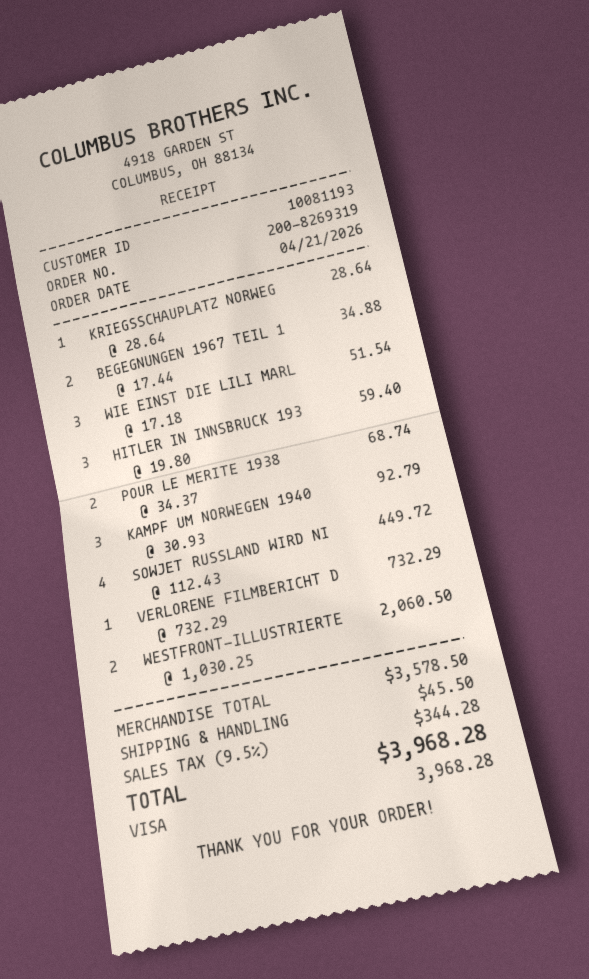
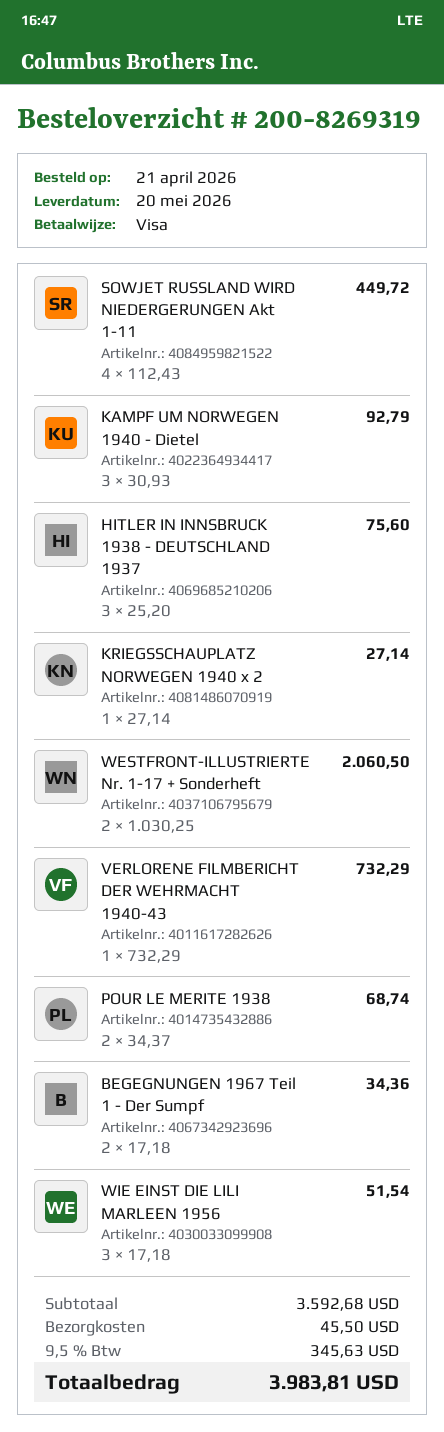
KRIEGSSCHAUPLATZ NORWEG: 1 x 28.64 = 28.64 -> 1 x 27.14 = 27.14
BEGEGNUNGEN 1967 TEIL 1: 2 x 17.44 = 34.88 -> 2 x 17.18 = 34.36
HITLER IN INNSBRUCK 193: 3 x 19.80 = 59.40 -> 3 x 25.20 = 75.60
subtotal: 3578.50 -> 3592.68
tax: 9.5% = 344.28 -> 9.5% = 345.63
total: 3968.28 -> 3983.81

